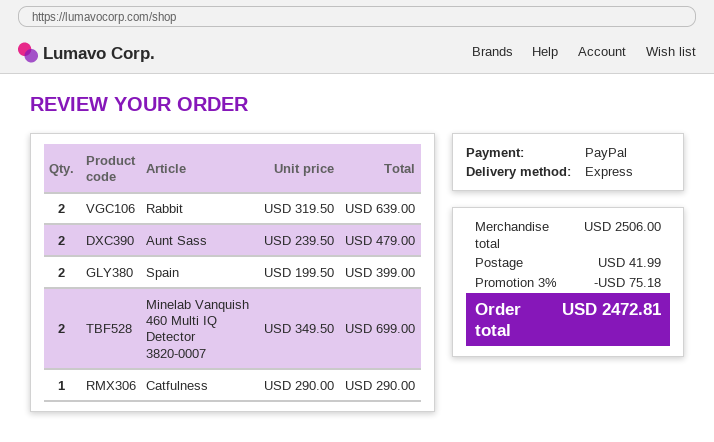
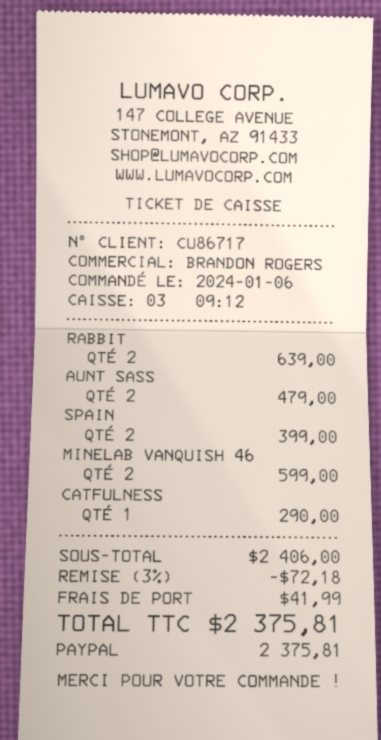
Minelab Vanquish 460 Multi IQ Detector 3820-0007: 2 for 699.00 -> 2 for 599.00
subtotal: 2506.00 -> 2406.00
discount: 3% = 75.18 -> 3% = 72.18
total: 2472.81 -> 2375.81

